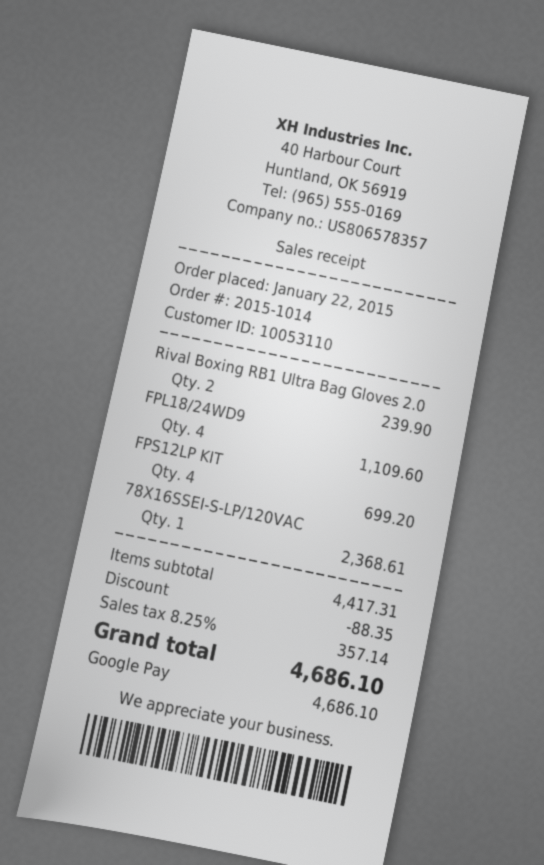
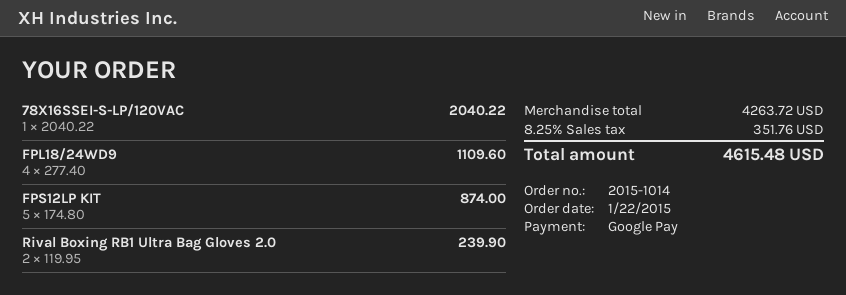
FPS12LP KIT: 4 for 699.20 -> 5 for 874.00
78X16SSEI-S-LP/120VAC: 1 for 2368.61 -> 1 for 2040.22
subtotal: 4417.31 -> 4263.72
discount: 88.35 -> none
tax: 8.25% = 357.14 -> 8.25% = 351.76
total: 4686.10 -> 4615.48

